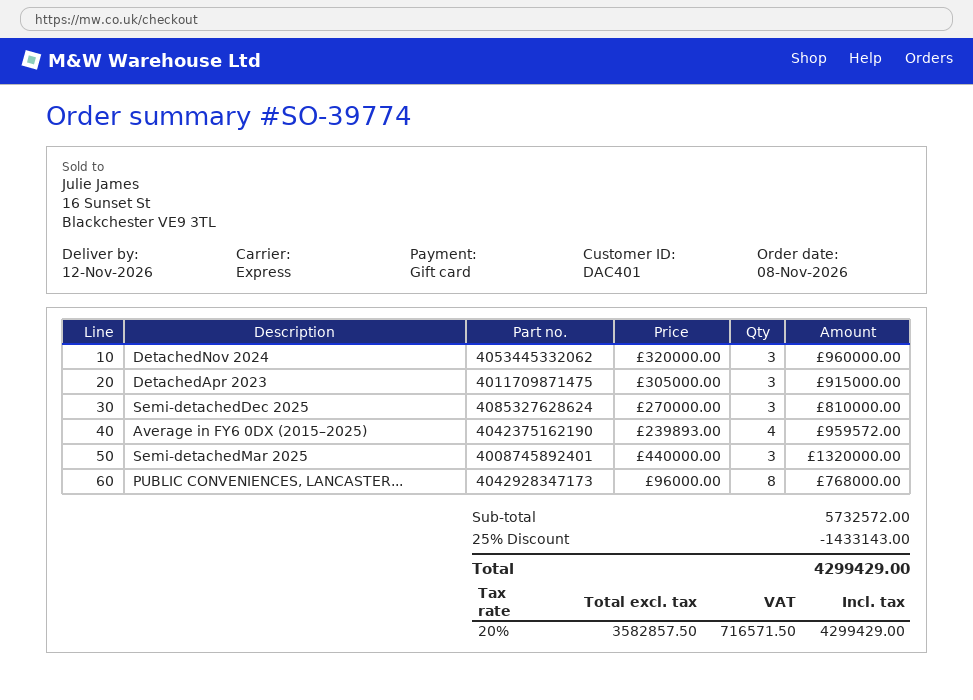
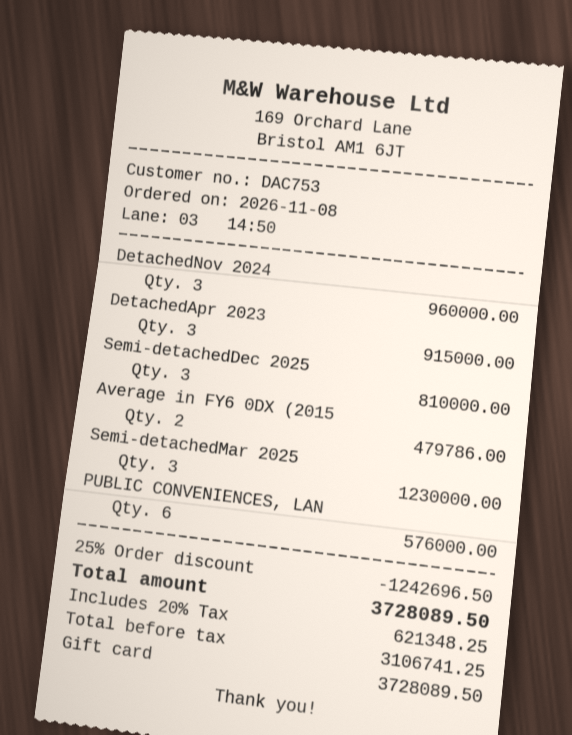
customer number: DAC401 -> DAC753
Average in FY6 0DX (2015–2025): 4 for 959572.00 -> 2 for 479786.00
Semi-detachedMar 2025: 3 for 1320000.00 -> 3 for 1230000.00
PUBLIC CONVENIENCES, LANCASTER...: 8 for 768000.00 -> 6 for 576000.00
discount: 25% = 1433143.00 -> 25% = 1242696.50
net: 3582857.50 -> 3106741.25
tax: 20% = 716571.50 -> 20% = 621348.25
total: 4299429.00 -> 3728089.50

